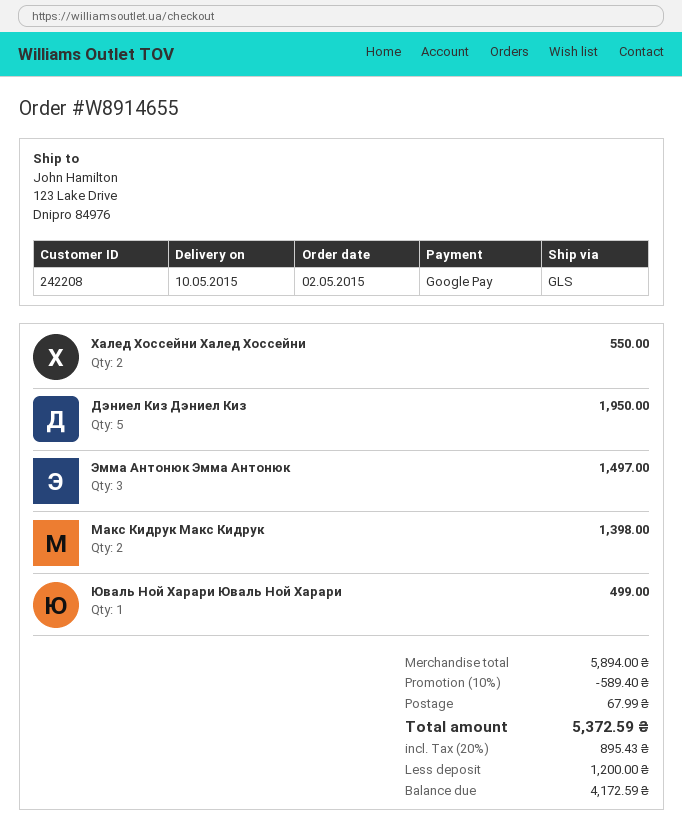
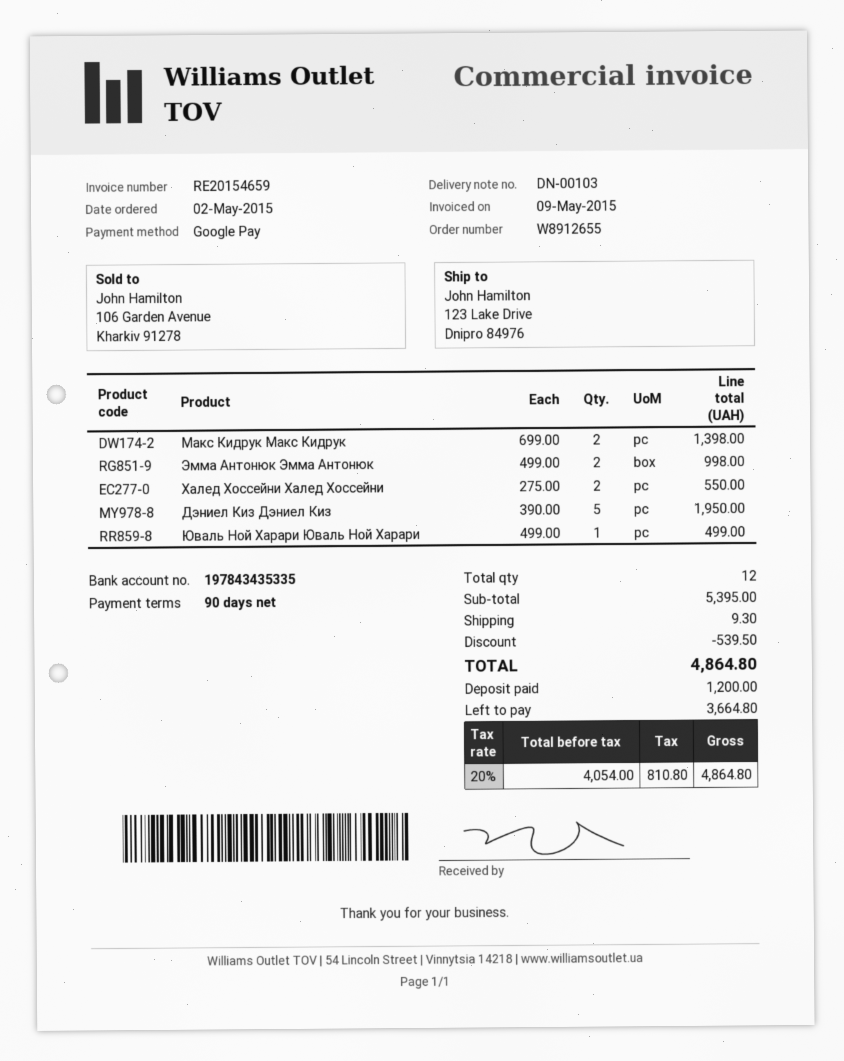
order number: W8914655 -> W8912655
Эмма Антонюк Эмма Антонюк: 3 for 1497.00 -> 2 for 998.00
subtotal: 5894.00 -> 5395.00
discount: 589.40 -> 539.50
shipping: 67.99 -> 9.30
tax: 20% = 895.43 -> 20% = 810.80
total: 5372.59 -> 4864.80
balance: 4172.59 -> 3664.80

